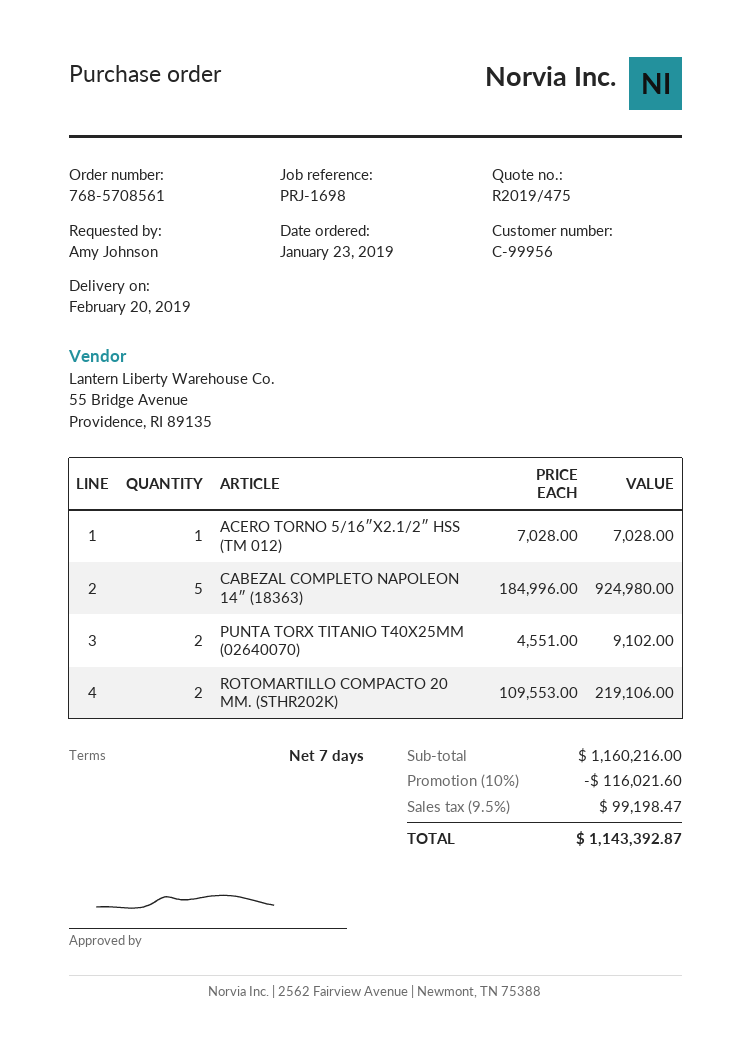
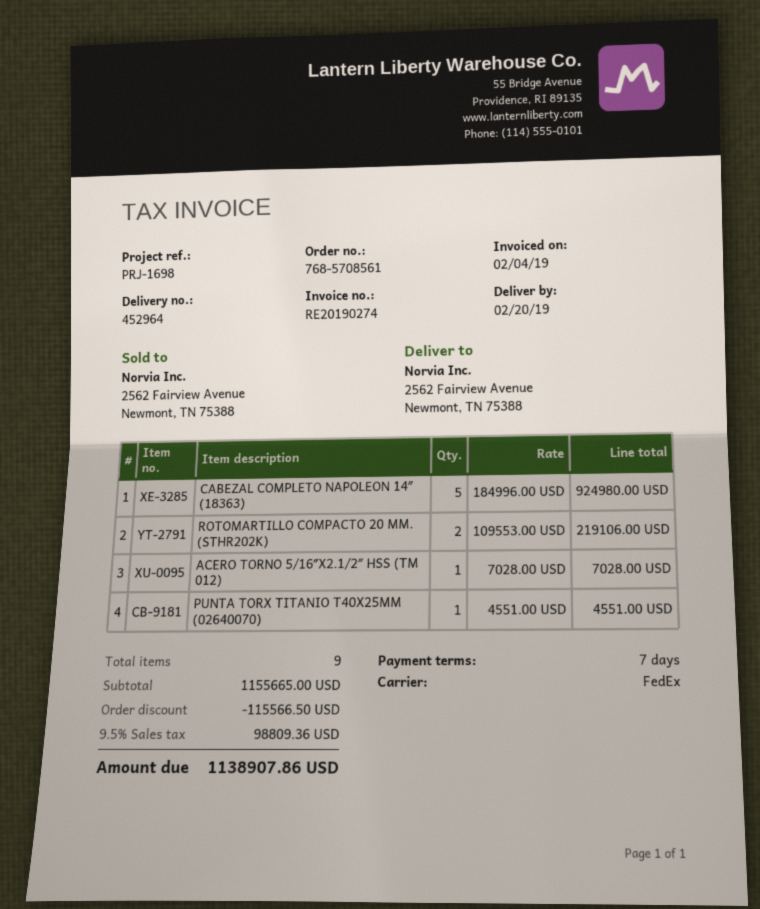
PUNTA TORX TITANIO T40X25MM (02640070): 2 x 4551.00 = 9102.00 -> 1 x 4551.00 = 4551.00
subtotal: 1160216.00 -> 1155665.00
discount: 116021.60 -> 115566.50
tax: 9.5% = 99198.47 -> 9.5% = 98809.36
total: 1143392.87 -> 1138907.86

